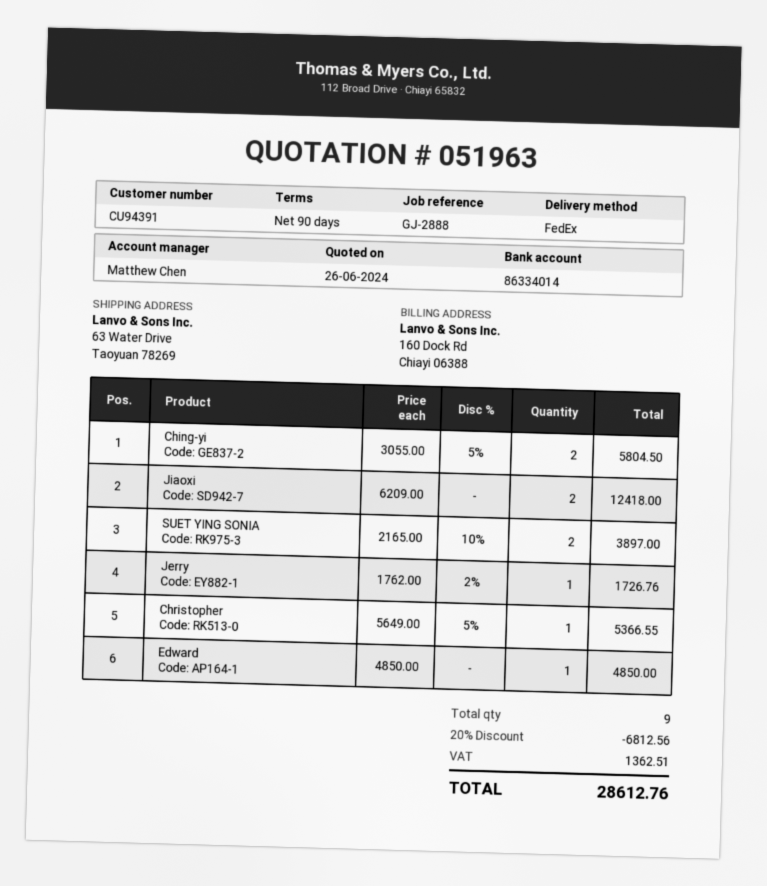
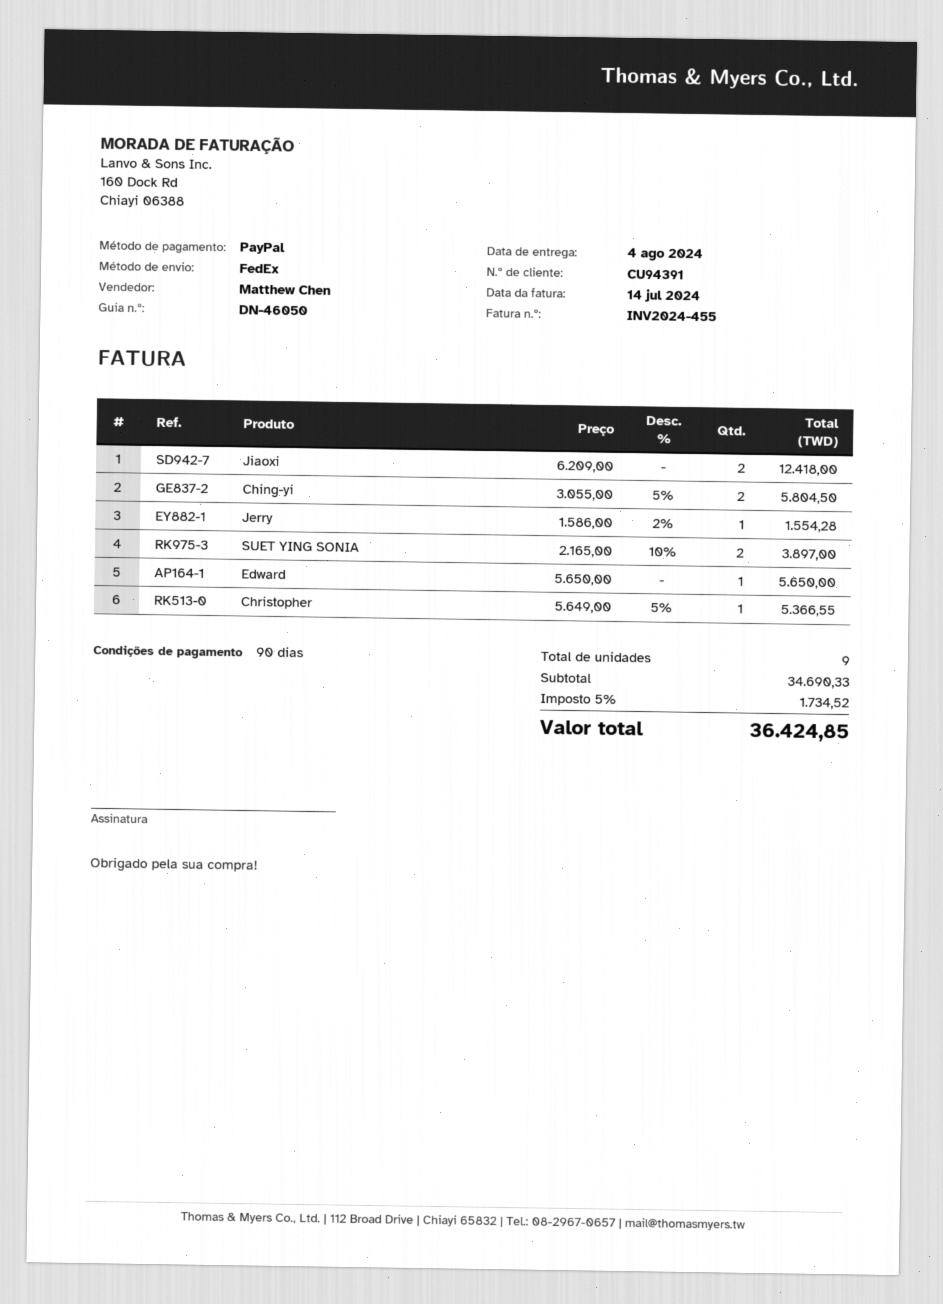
Jerry: 1 x 1762.00 - 2% = 1726.76 -> 1 x 1586.00 - 2% = 1554.28
Edward: 1 x 4850.00 = 4850.00 -> 1 x 5650.00 = 5650.00
discount: 20% = 6812.56 -> none
tax: 1362.51 -> 1734.52
total: 28612.76 -> 36424.85

